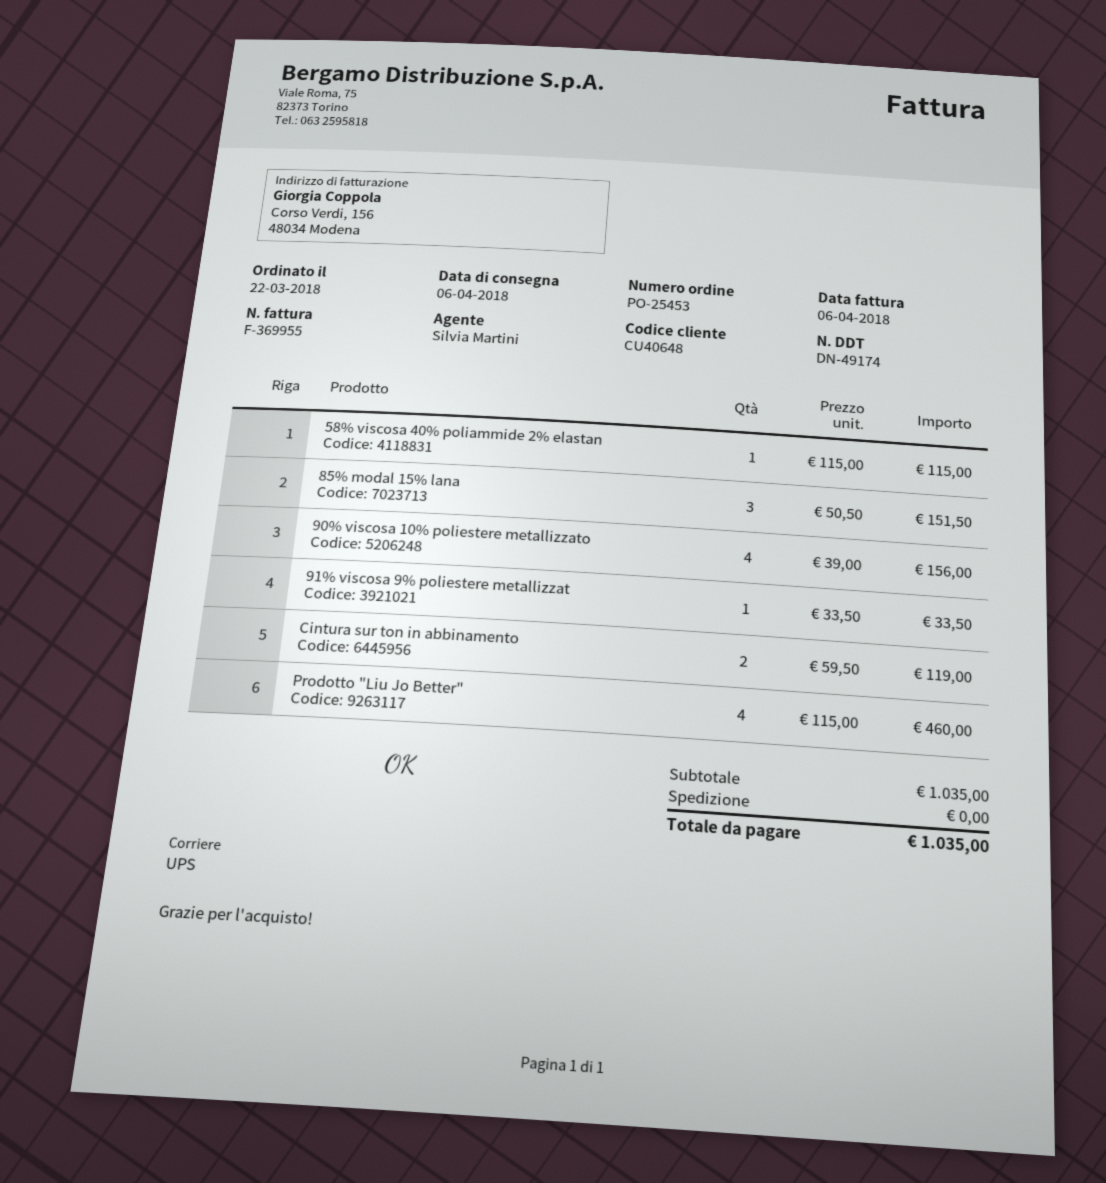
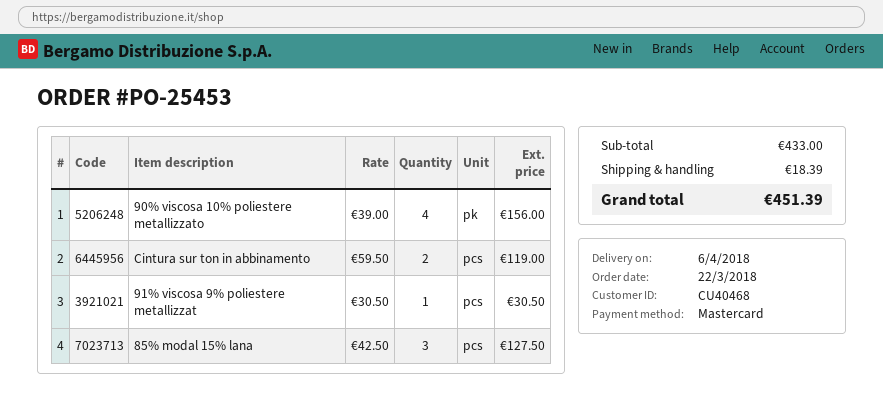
customer number: CU40648 -> CU40468
58% viscosa 40% poliammide 2% elastan: 1 x 115.00 = 115.00 -> none
85% modal 15% lana: 3 x 50.50 = 151.50 -> 3 x 42.50 = 127.50
91% viscosa 9% poliestere metallizzat: 1 x 33.50 = 33.50 -> 1 x 30.50 = 30.50
Prodotto "Liu Jo Better": 4 x 115.00 = 460.00 -> none
subtotal: 1035.00 -> 433.00
shipping: 0.00 -> 18.39
total: 1035.00 -> 451.39

